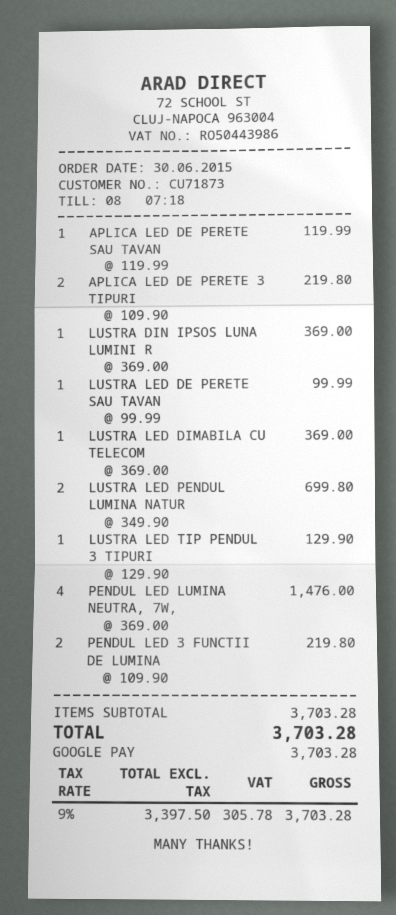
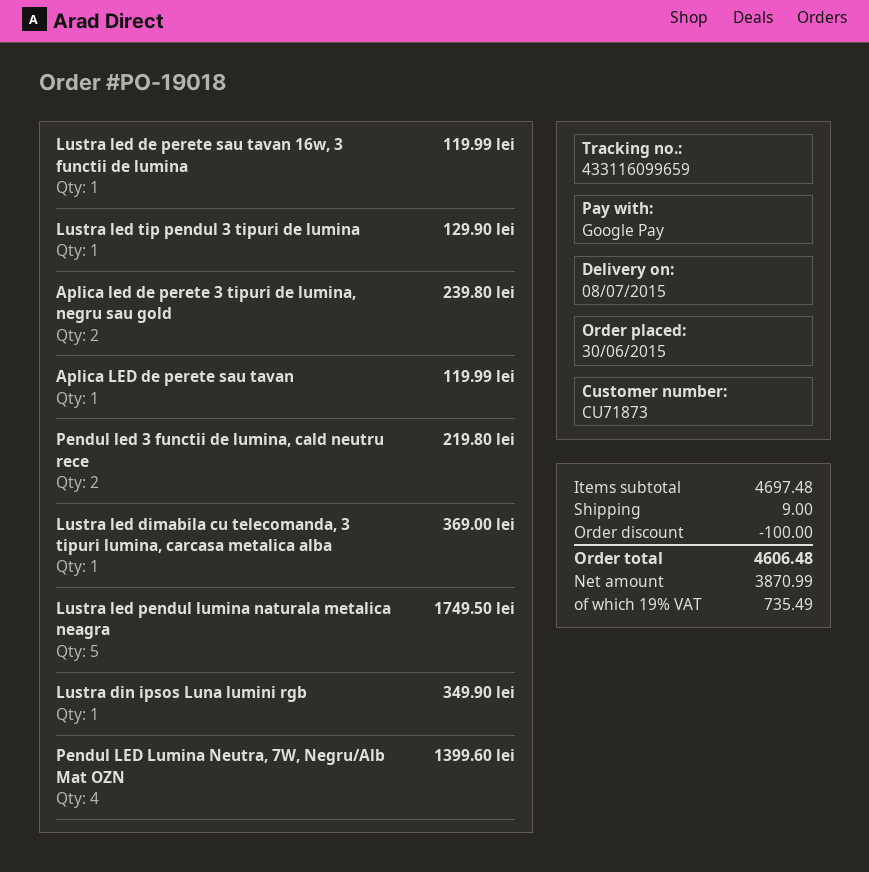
APLICA LED DE PERETE 3 TIPURI: 2 for 219.80 -> 2 for 239.80
LUSTRA DIN IPSOS LUNA LUMINI R: 1 for 369.00 -> 1 for 349.90
LUSTRA LED DE PERETE SAU TAVAN: 1 for 99.99 -> 1 for 119.99
LUSTRA LED PENDUL LUMINA NATUR: 2 for 699.80 -> 5 for 1749.50
PENDUL LED LUMINA NEUTRA, 7W,: 4 for 1476.00 -> 4 for 1399.60
subtotal: 3703.28 -> 4697.48
discount: none -> 100.00
shipping: none -> 9.00
net: 3397.50 -> 3870.99
tax: 9% = 305.78 -> 19% = 735.49
total: 3703.28 -> 4606.48

